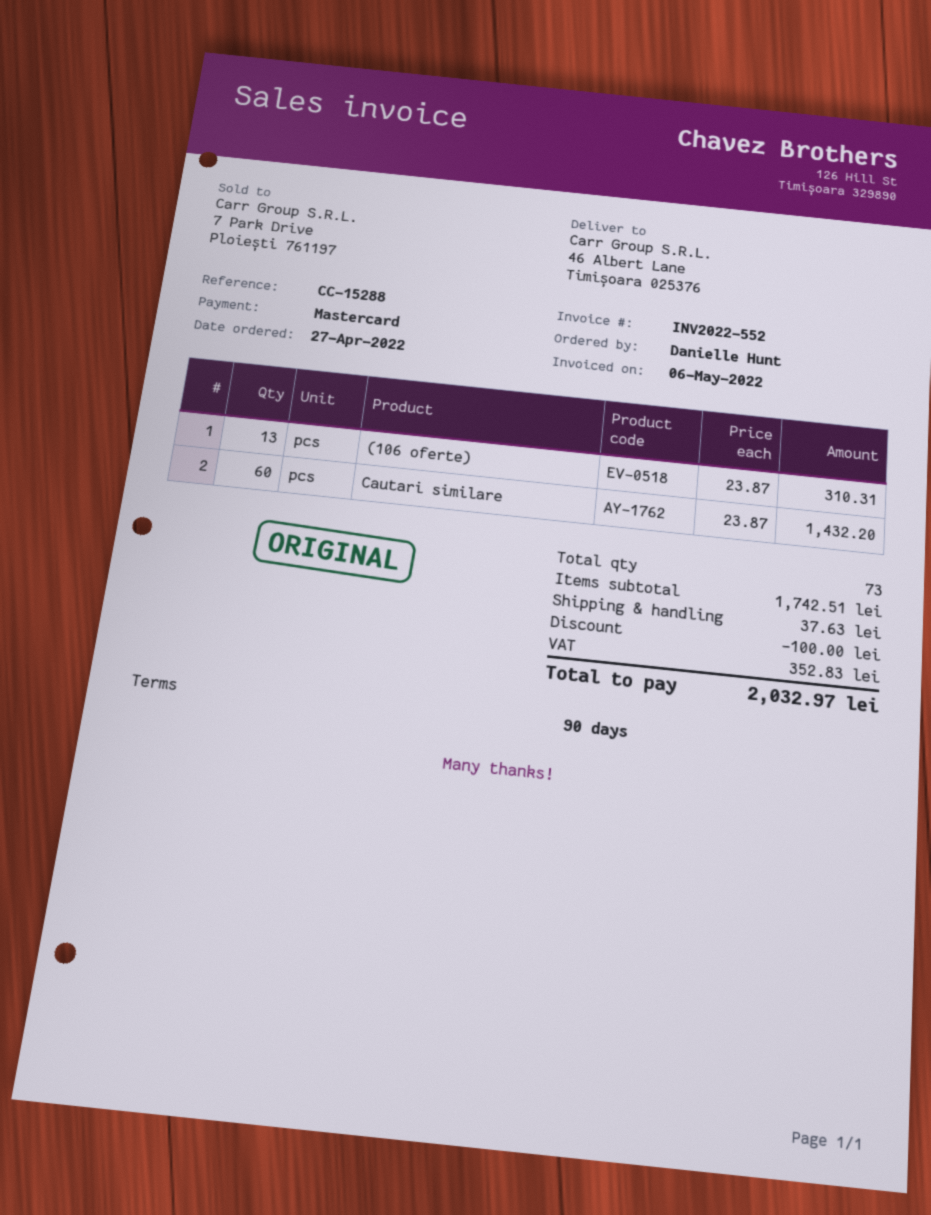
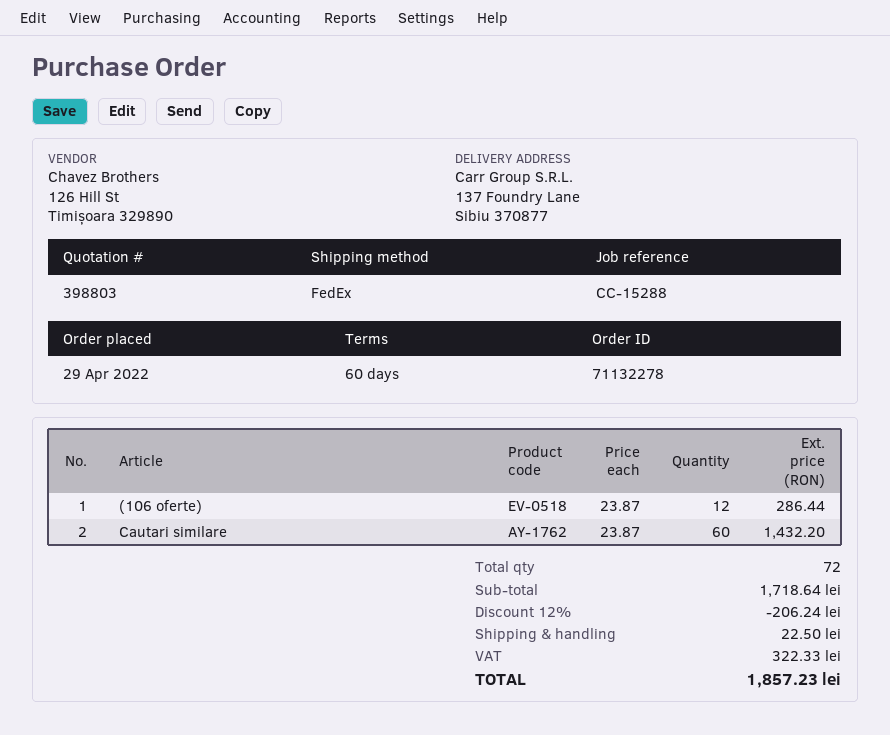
order date: 2022-04-27 -> 2022-04-29
payment terms: 90 days -> 60 days
ship to: 46 Albert Lane, Timișoara 025376 -> 137 Foundry Lane, Sibiu 370877
(106 oferte): 13 x 23.87 = 310.31 -> 12 x 23.87 = 286.44
total quantity: 73 -> 72
subtotal: 1742.51 -> 1718.64
discount: 100.00 -> 206.24
shipping: 37.63 -> 22.50
tax: 352.83 -> 322.33
total: 2032.97 -> 1857.23

